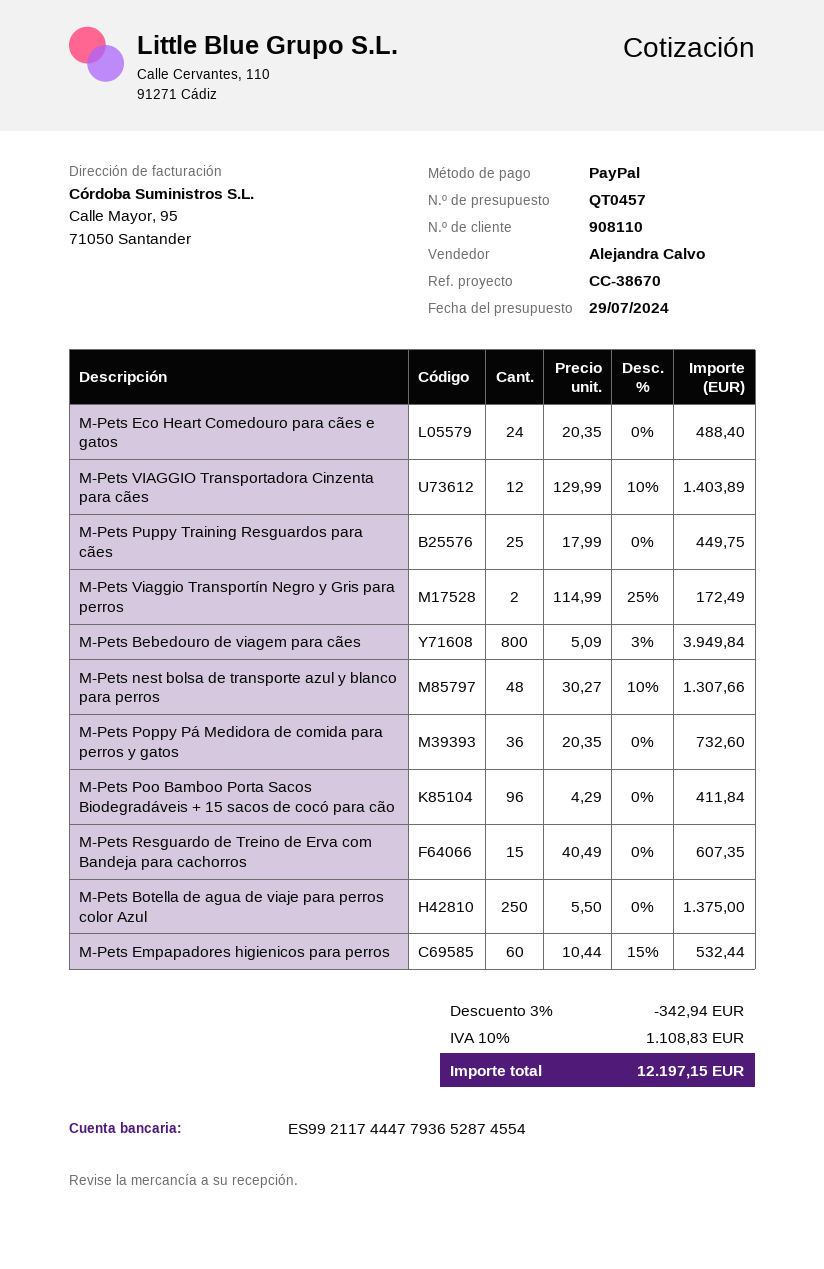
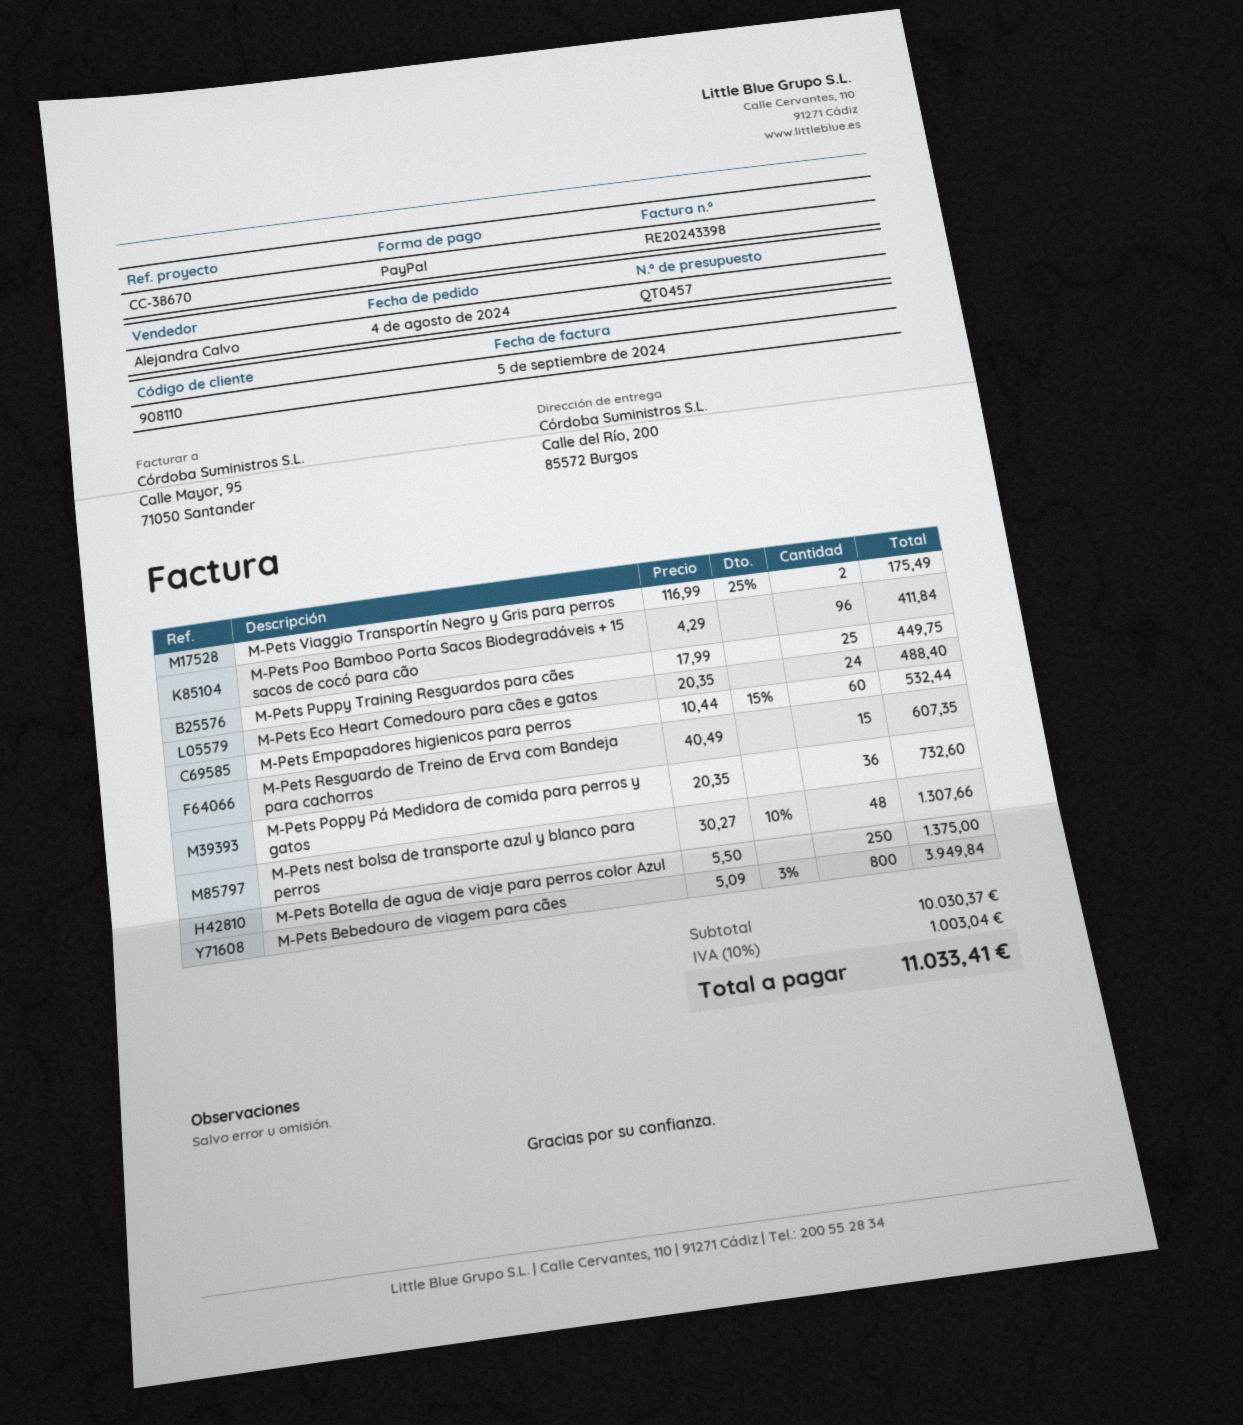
M-Pets VIAGGIO Transportadora Cinzenta para cães: 12 x 129.99 - 10% = 1403.89 -> none
M-Pets Viaggio Transportín Negro y Gris para perros: 2 x 114.99 - 25% = 172.49 -> 2 x 116.99 - 25% = 175.49
discount: 3% = 342.94 -> none
tax: 10% = 1108.83 -> 10% = 1003.04
total: 12197.15 -> 11033.41

